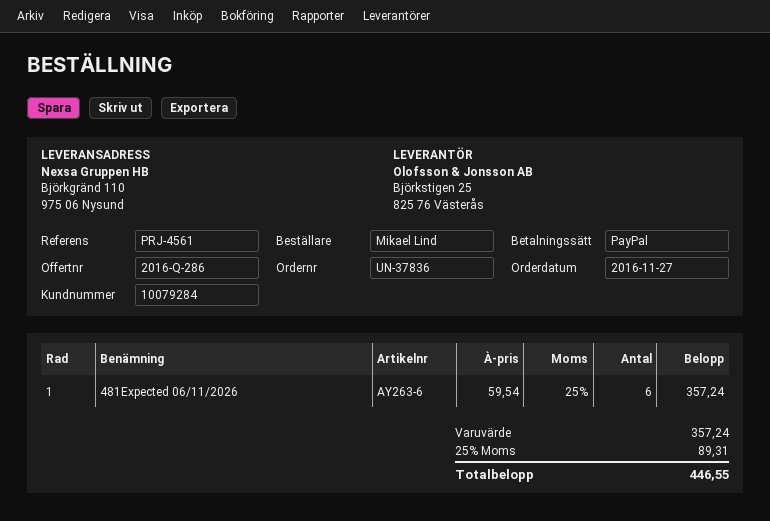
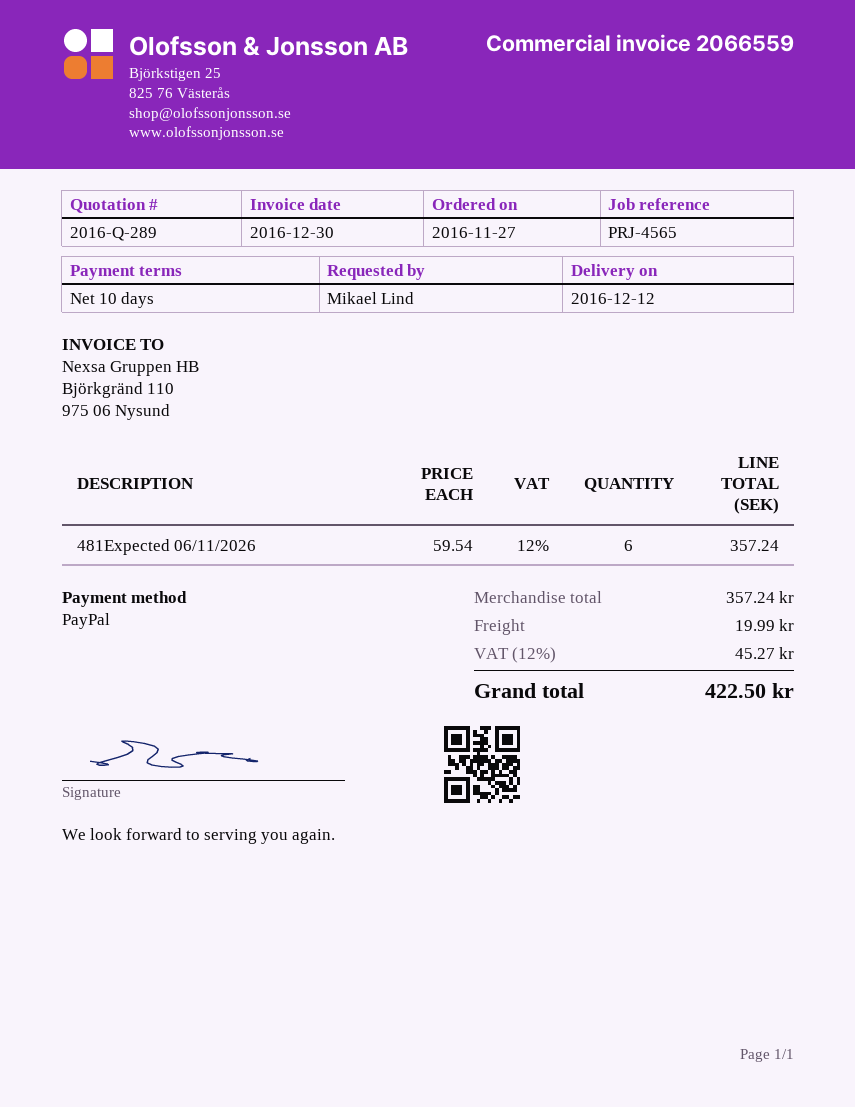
quote number: 2016-Q-286 -> 2016-Q-289
reference: PRJ-4561 -> PRJ-4565
shipping: none -> 19.99
tax: 25% = 89.31 -> 12% = 45.27
total: 446.55 -> 422.50

